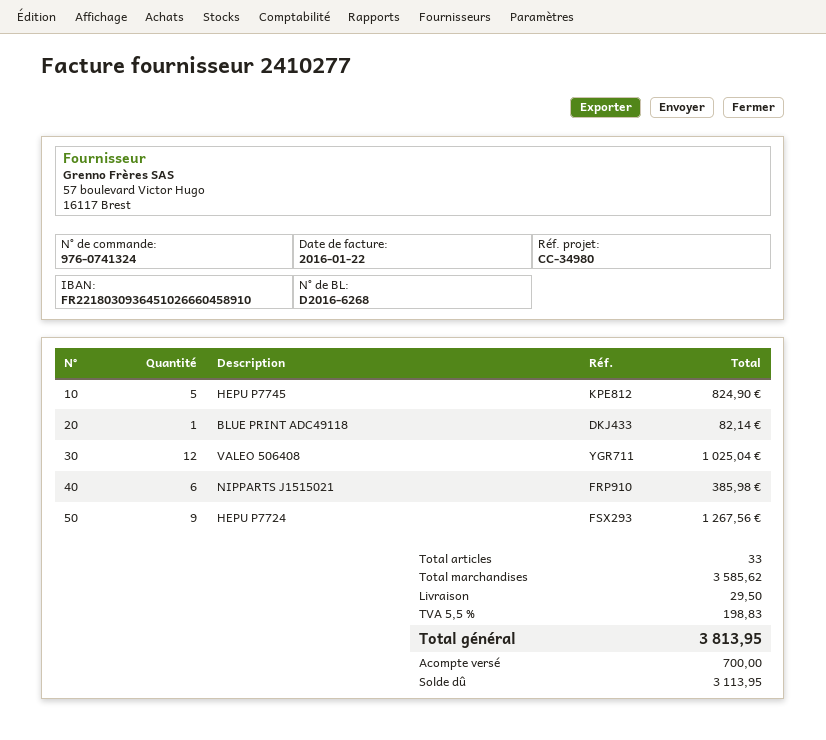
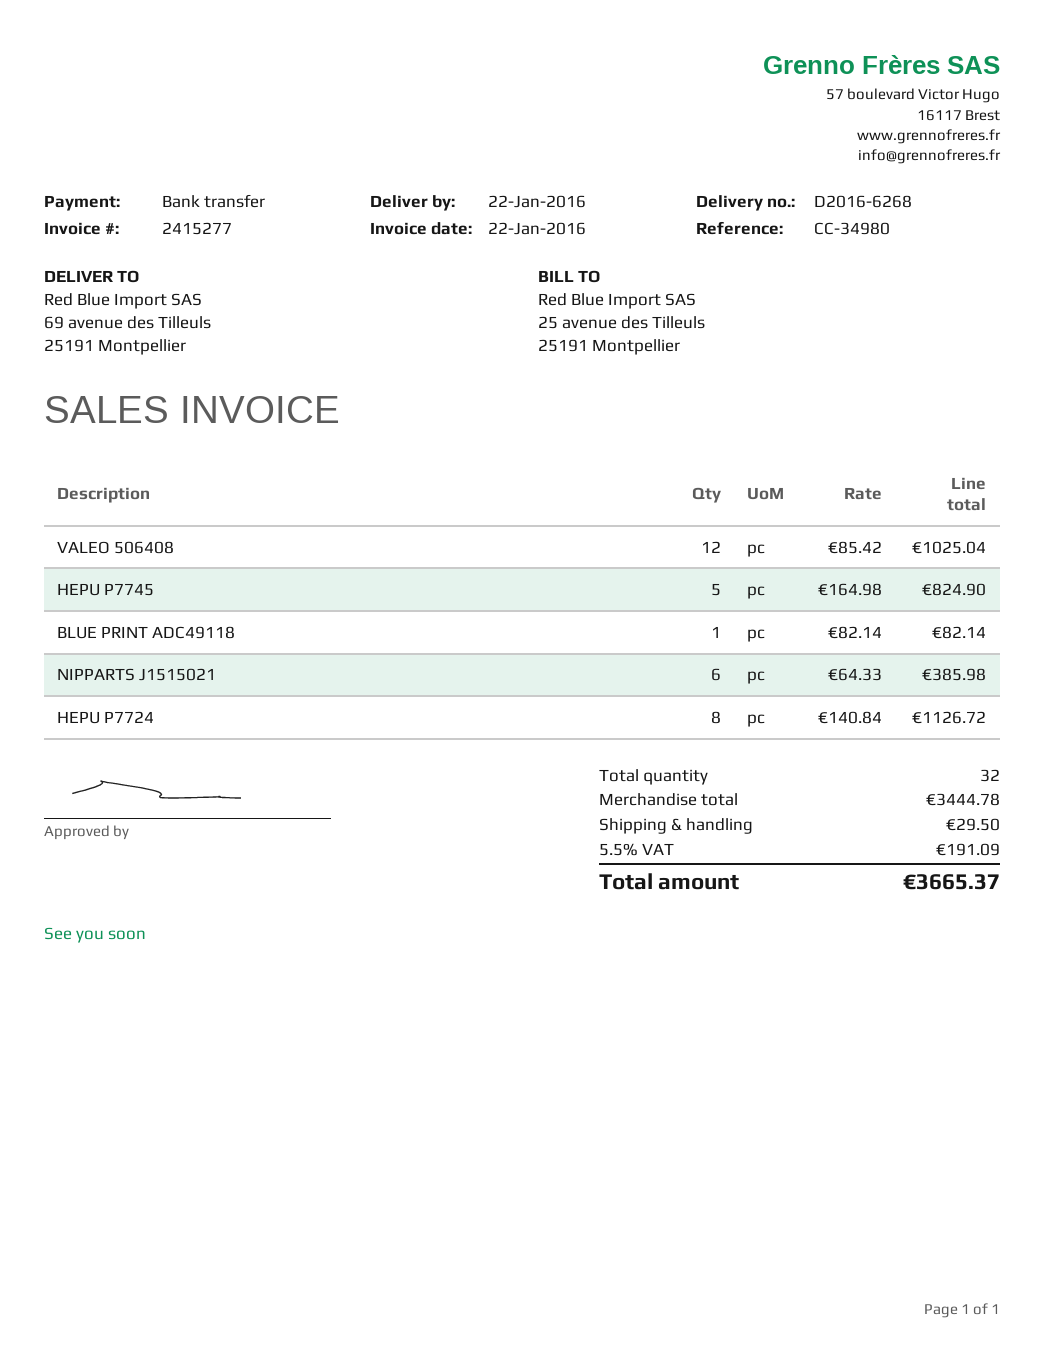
invoice number: 2410277 -> 2415277
HEPU P7724: 9 for 1267.56 -> 8 for 1126.72
total quantity: 33 -> 32
subtotal: 3585.62 -> 3444.78
tax: 5.5% = 198.83 -> 5.5% = 191.09
total: 3813.95 -> 3665.37

